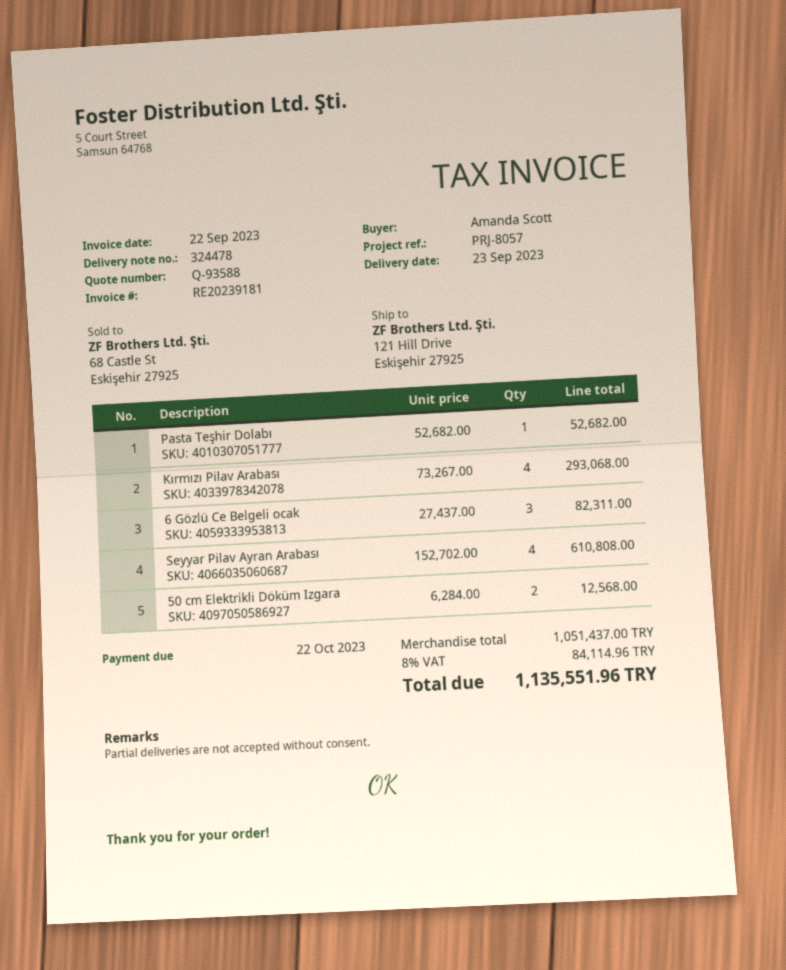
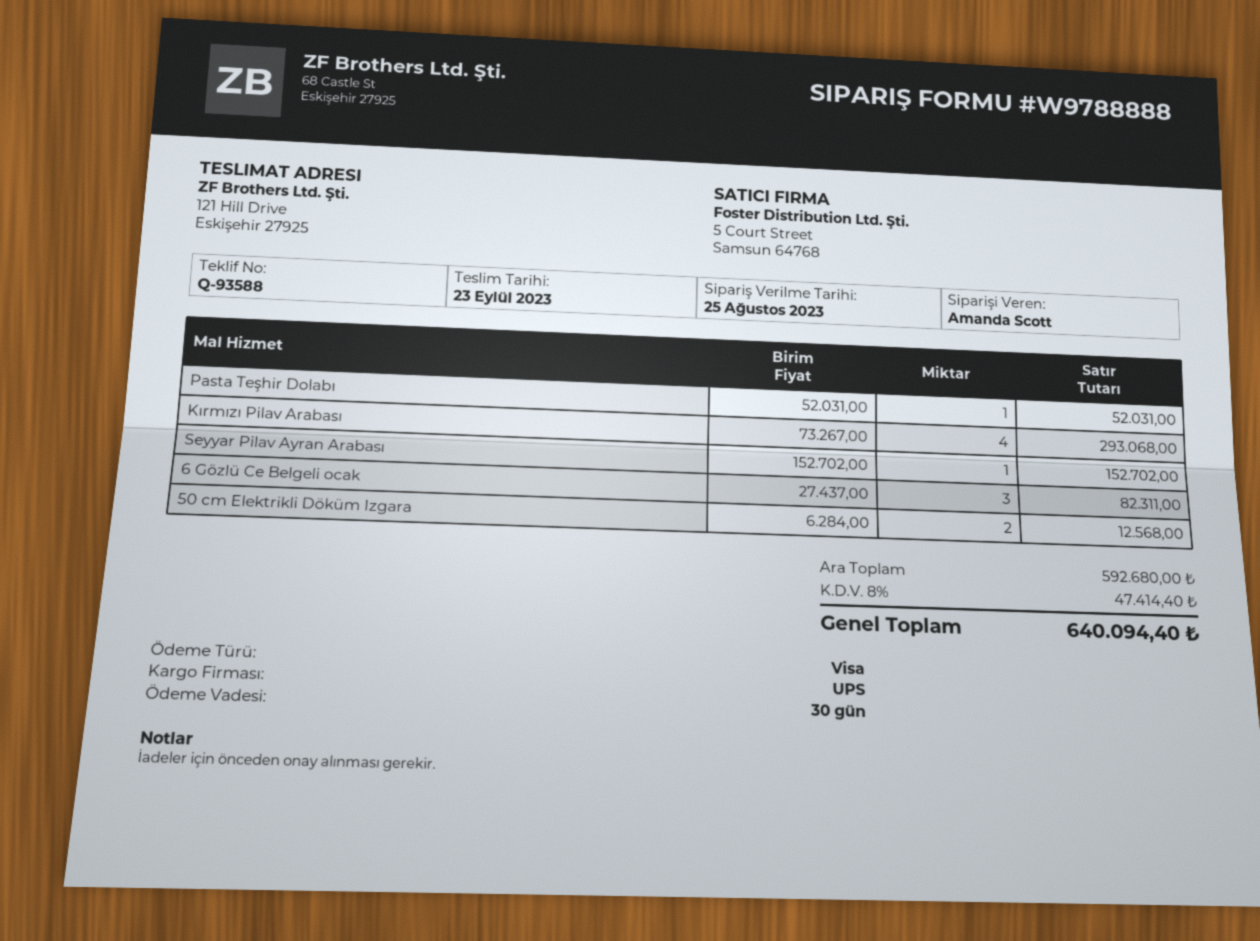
Pasta Teşhir Dolabı: 1 x 52682.00 = 52682.00 -> 1 x 52031.00 = 52031.00
Seyyar Pilav Ayran Arabası: 4 x 152702.00 = 610808.00 -> 1 x 152702.00 = 152702.00
subtotal: 1051437.00 -> 592680.00
tax: 8% = 84114.96 -> 8% = 47414.40
total: 1135551.96 -> 640094.40

